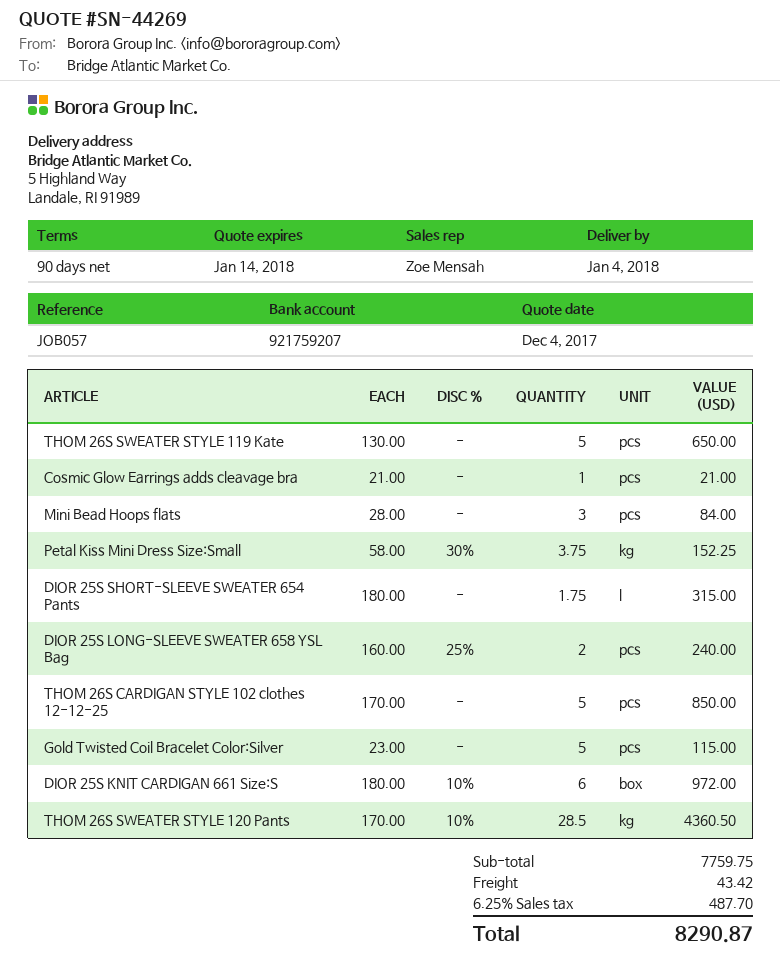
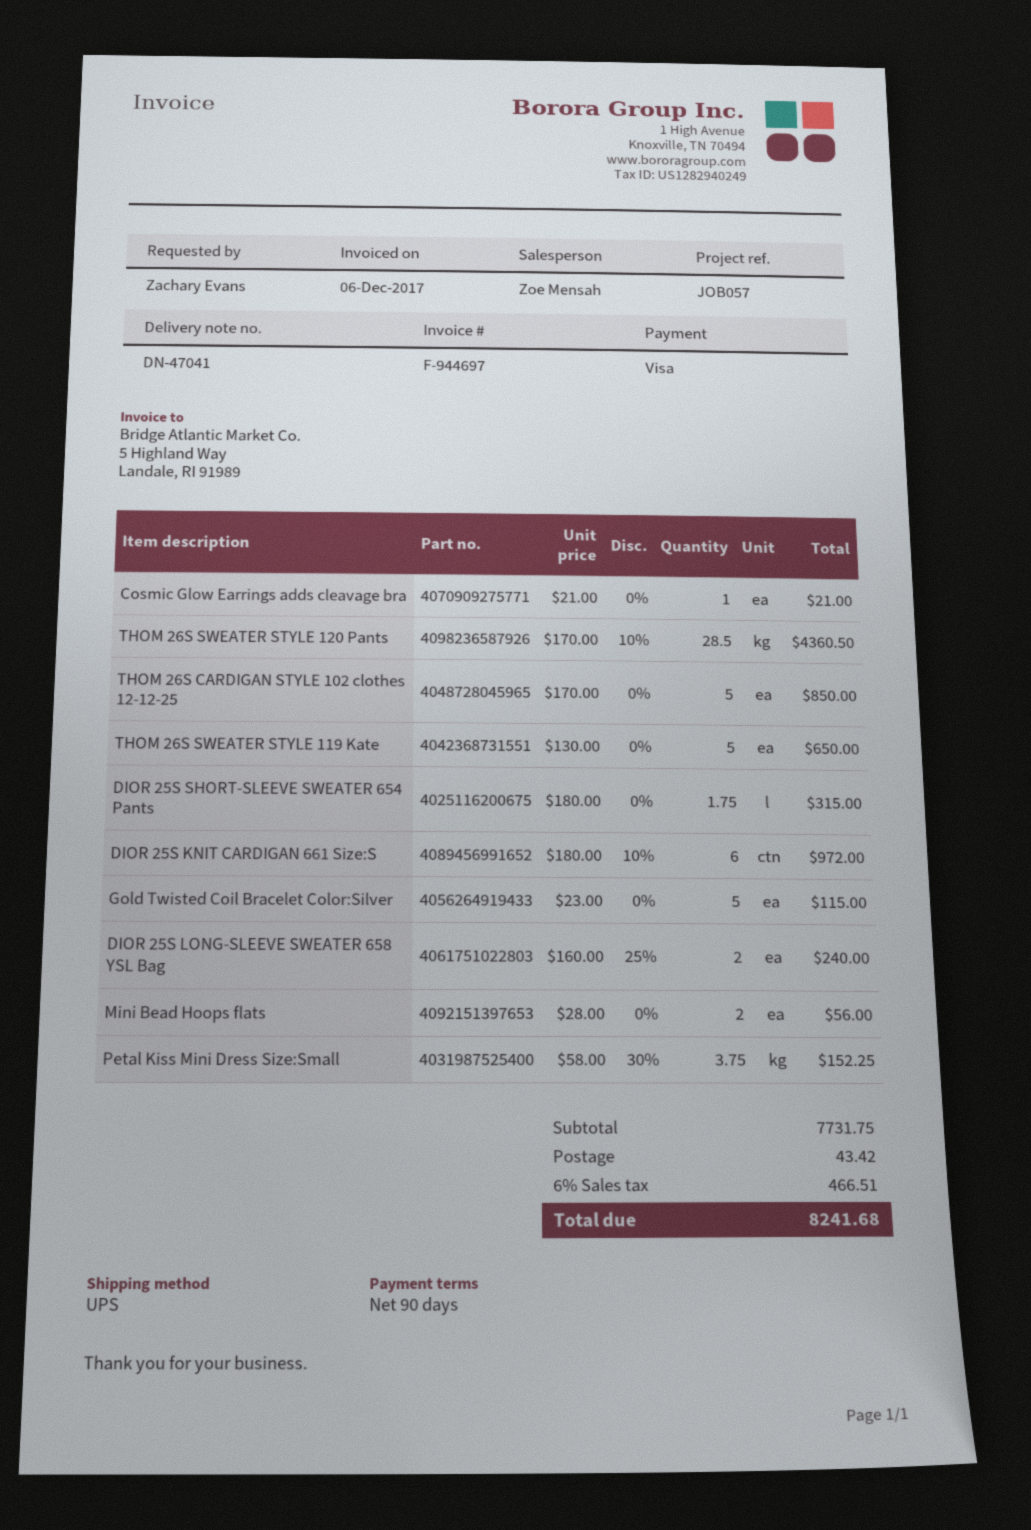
Mini Bead Hoops flats: 3 x 28.00 = 84.00 -> 2 x 28.00 = 56.00
subtotal: 7759.75 -> 7731.75
tax: 6.25% = 487.70 -> 6% = 466.51
total: 8290.87 -> 8241.68

